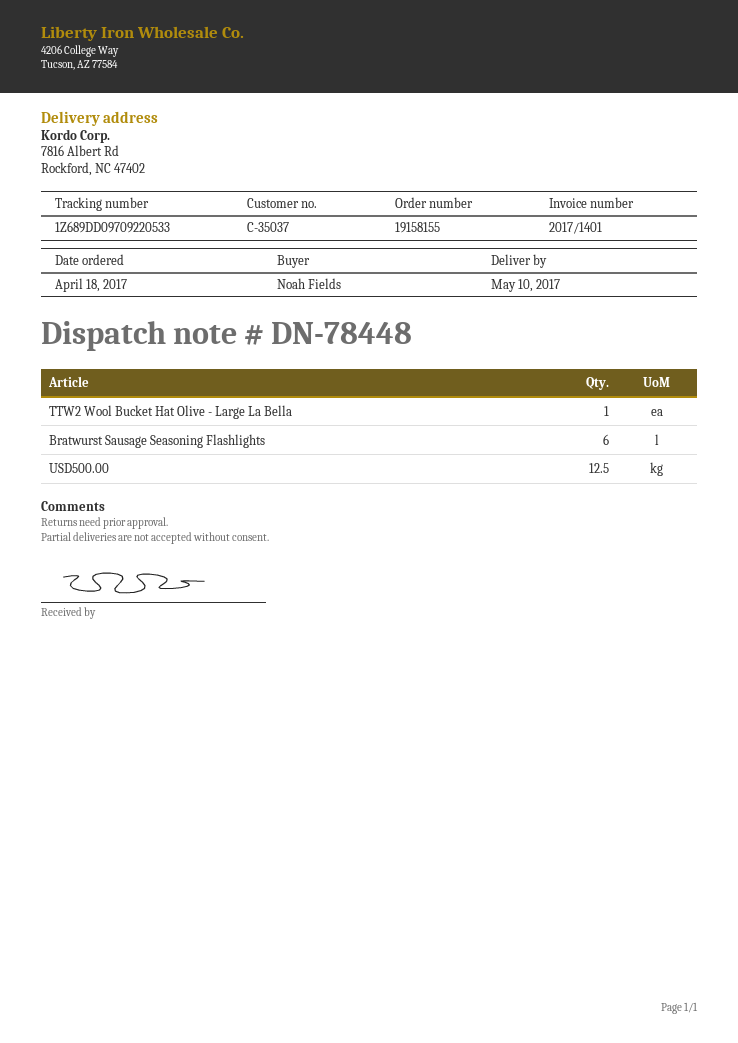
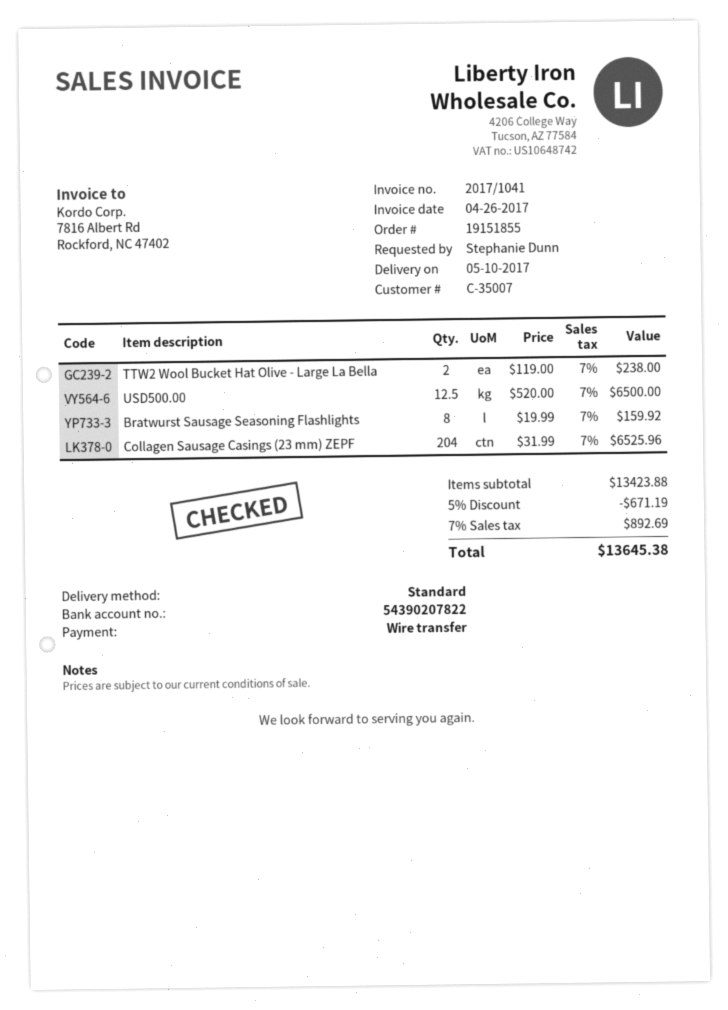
order number: 19158155 -> 19151855
invoice number: 2017/1401 -> 2017/1041
customer number: C-35037 -> C-35007
ordered by: Noah Fields -> Stephanie Dunn
TTW2 Wool Bucket Hat Olive - Large La Bella: 1 -> 2
Bratwurst Sausage Seasoning Flashlights: 6 -> 8
Collagen Sausage Casings (23 mm) ZEPF: none -> 204

